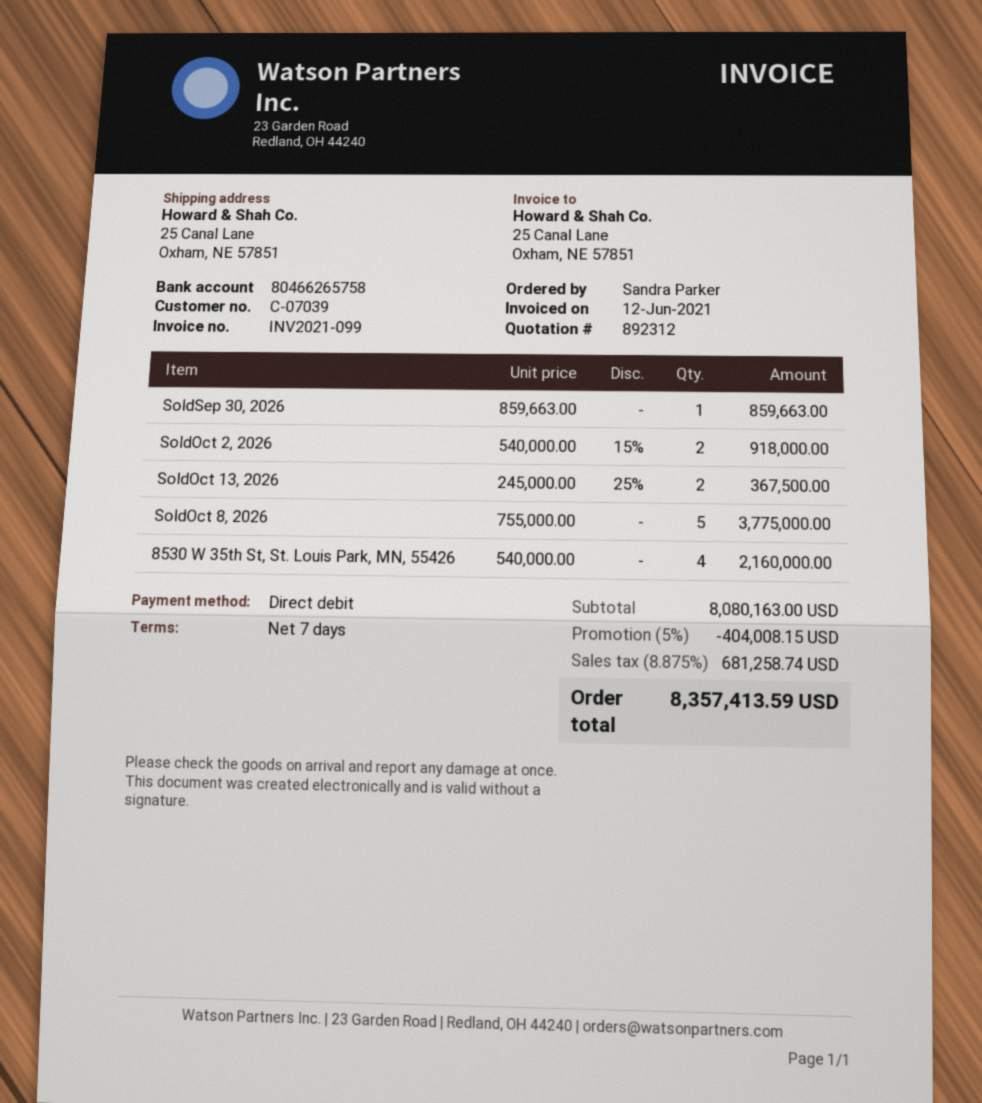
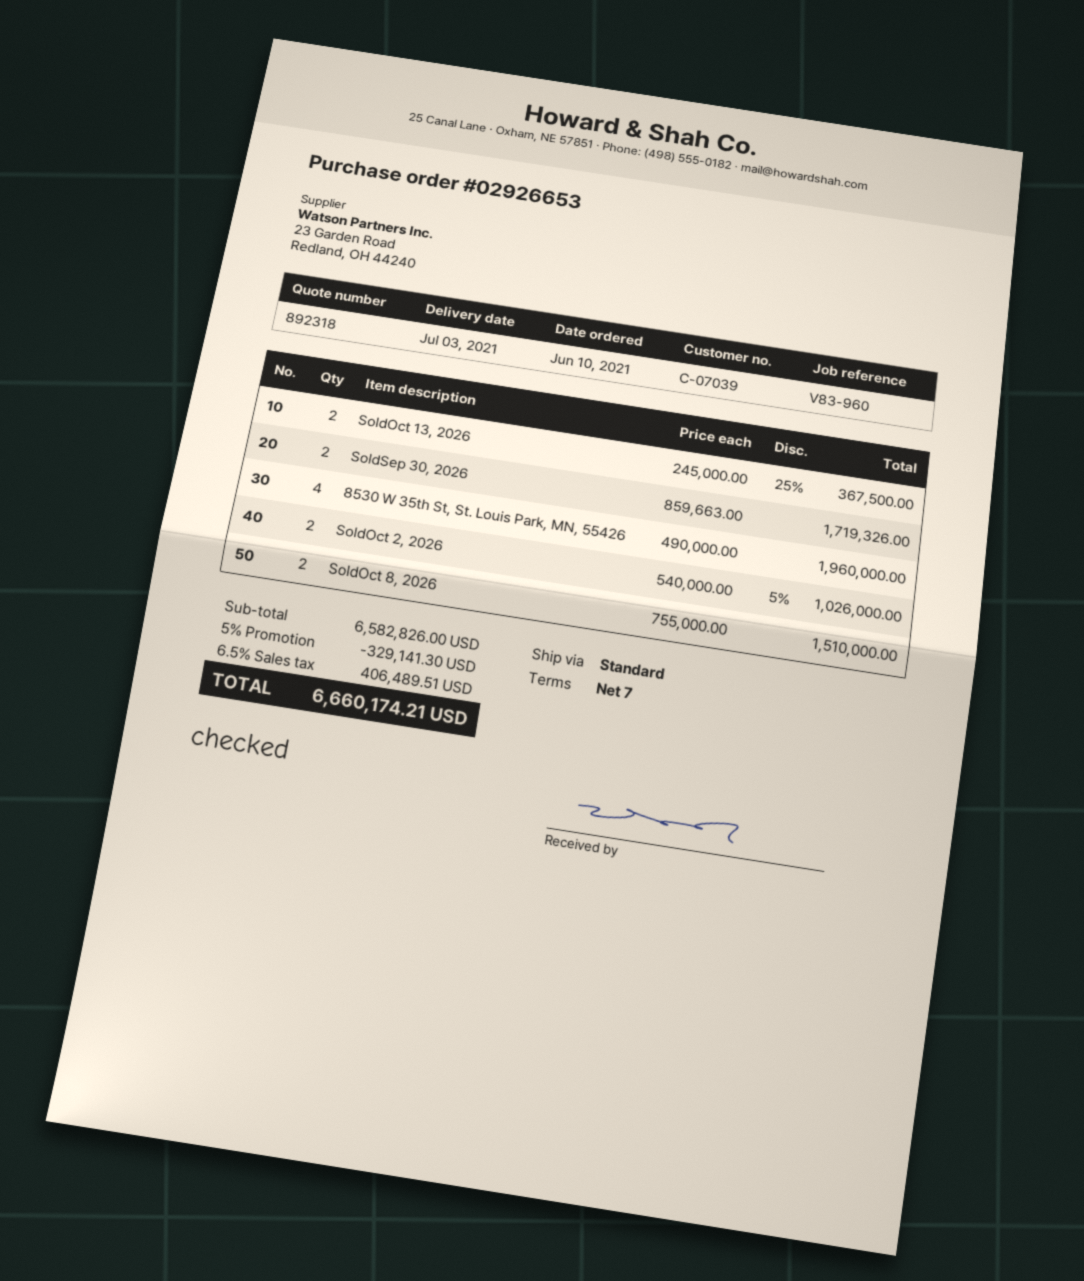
quote number: 892312 -> 892318
SoldSep 30, 2026: 1 x 859663.00 = 859663.00 -> 2 x 859663.00 = 1719326.00
SoldOct 2, 2026: 2 x 540000.00 - 15% = 918000.00 -> 2 x 540000.00 - 5% = 1026000.00
SoldOct 8, 2026: 5 x 755000.00 = 3775000.00 -> 2 x 755000.00 = 1510000.00
8530 W 35th St, St. Louis Park, MN, 55426: 4 x 540000.00 = 2160000.00 -> 4 x 490000.00 = 1960000.00
subtotal: 8080163.00 -> 6582826.00
discount: 5% = 404008.15 -> 5% = 329141.30
tax: 8.875% = 681258.74 -> 6.5% = 406489.51
total: 8357413.59 -> 6660174.21

